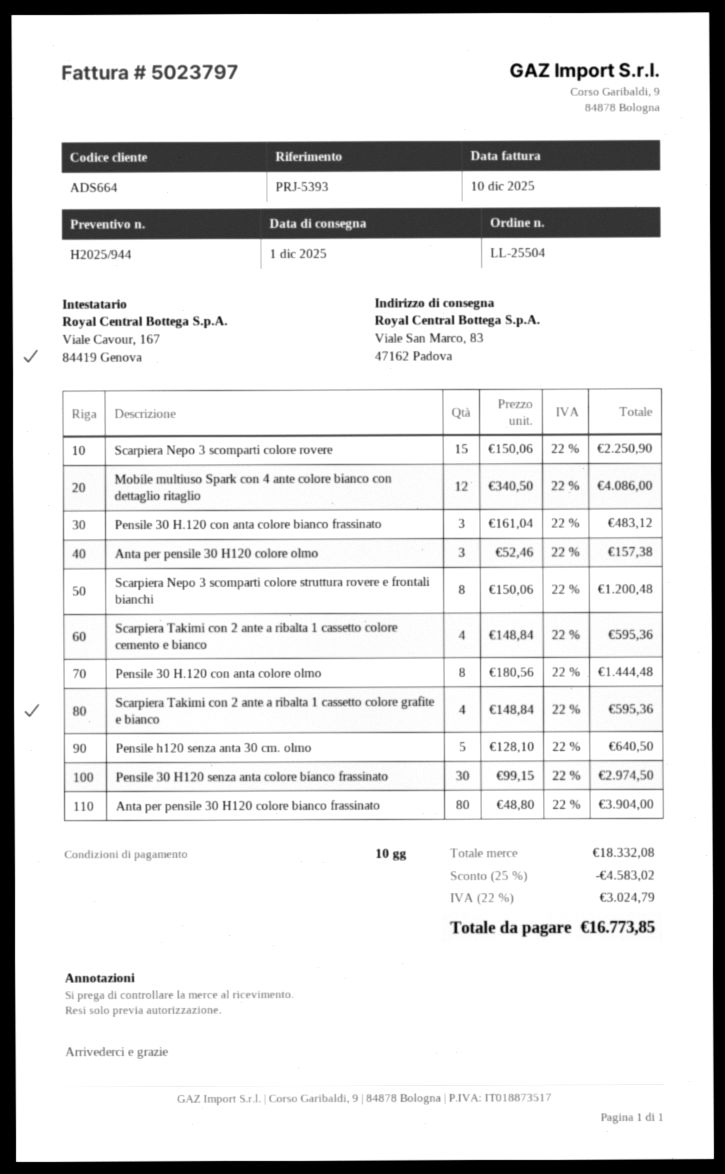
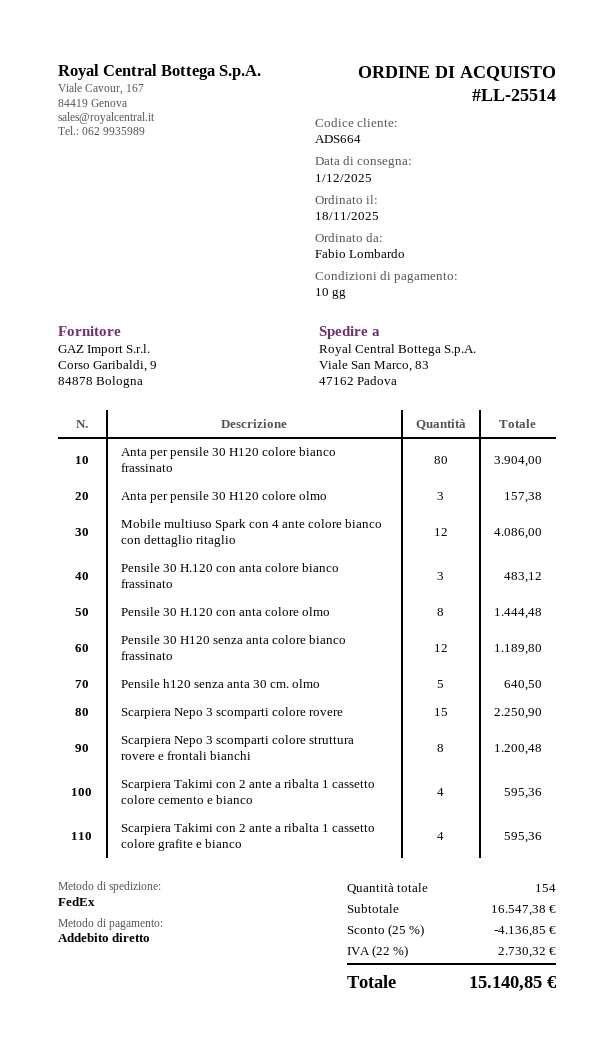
order number: LL-25504 -> LL-25514
Pensile 30 H120 senza anta colore bianco frassinato: 30 for 2974.50 -> 12 for 1189.80
subtotal: 18332.08 -> 16547.38
discount: 25% = 4583.02 -> 25% = 4136.85
tax: 22% = 3024.79 -> 22% = 2730.32
total: 16773.85 -> 15140.85

